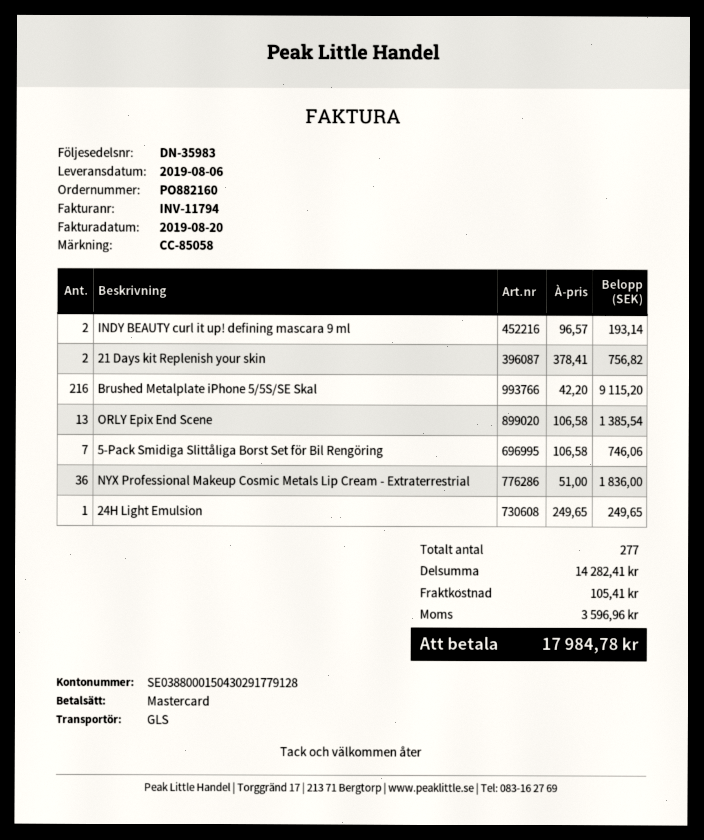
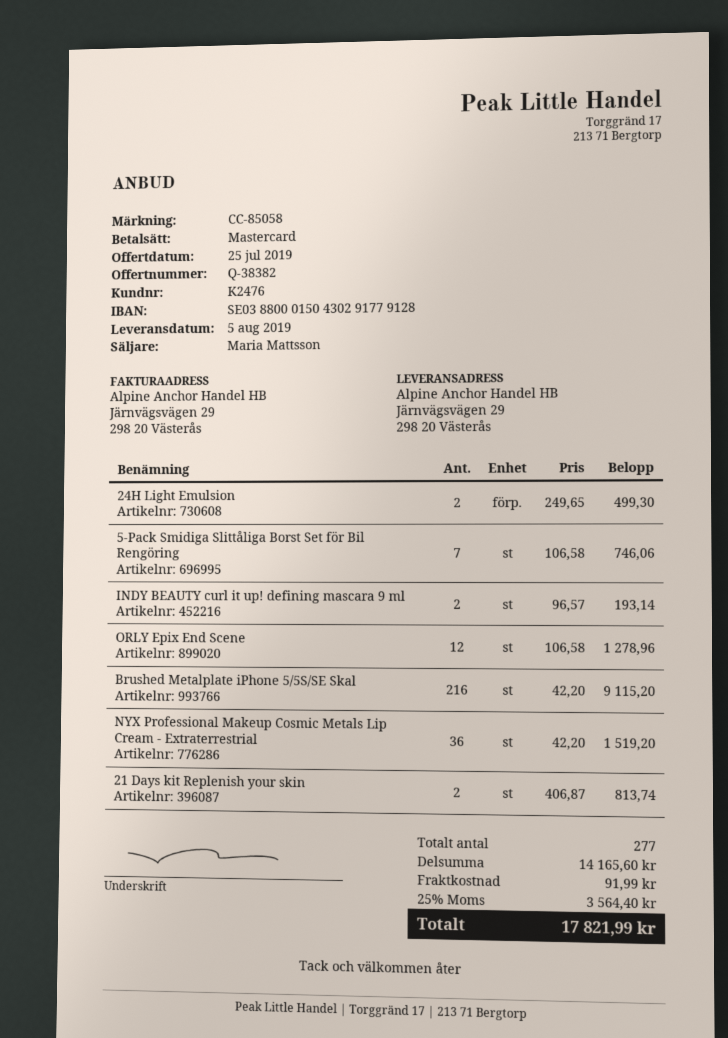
delivery date: 2019-08-06 -> 2019-08-05
21 Days kit Replenish your skin: 2 x 378.41 = 756.82 -> 2 x 406.87 = 813.74
ORLY Epix End Scene: 13 x 106.58 = 1385.54 -> 12 x 106.58 = 1278.96
NYX Professional Makeup Cosmic Metals Lip Cream - Extraterrestrial: 36 x 51.00 = 1836.00 -> 36 x 42.20 = 1519.20
24H Light Emulsion: 1 x 249.65 = 249.65 -> 2 x 249.65 = 499.30
subtotal: 14282.41 -> 14165.60
shipping: 105.41 -> 91.99
tax: 3596.96 -> 3564.40
total: 17984.78 -> 17821.99

